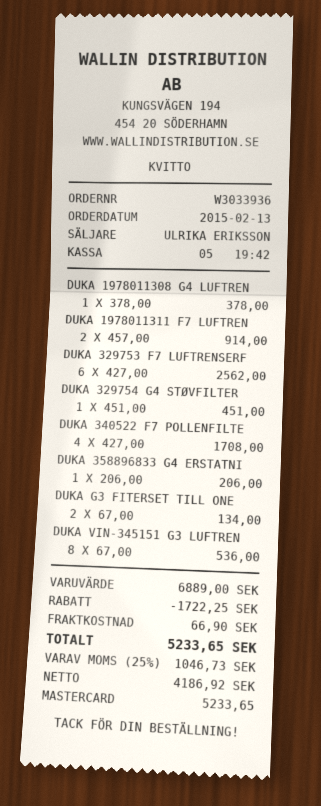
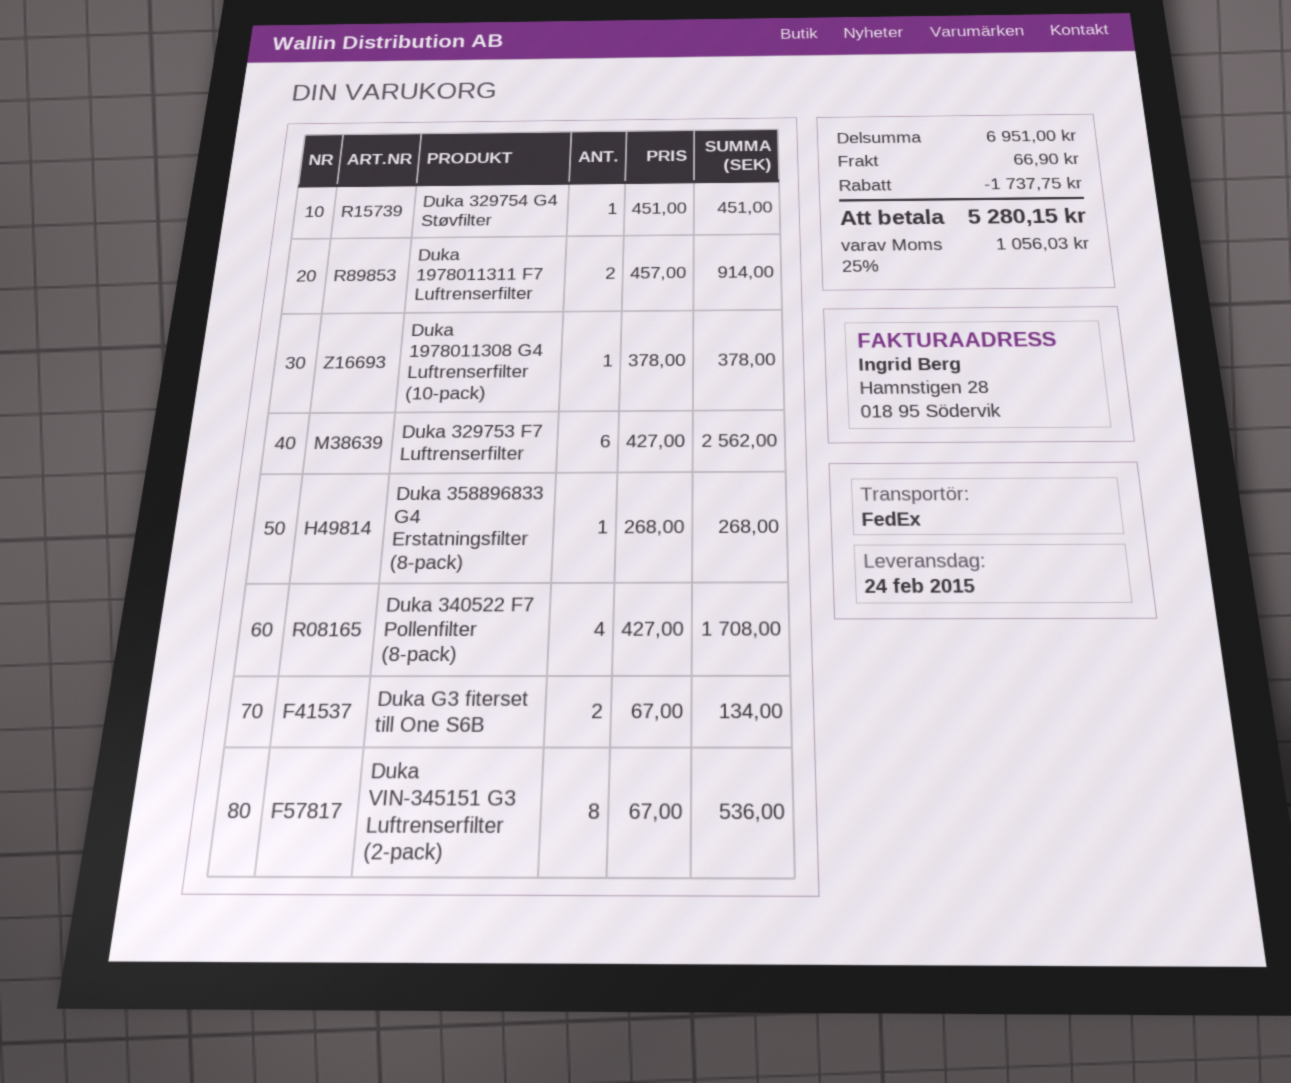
DUKA 358896833 G4 ERSTATNI: 1 x 206.00 = 206.00 -> 1 x 268.00 = 268.00
subtotal: 6889.00 -> 6951.00
discount: 1722.25 -> 1737.75
tax: 25% = 1046.73 -> 25% = 1056.03
total: 5233.65 -> 5280.15

